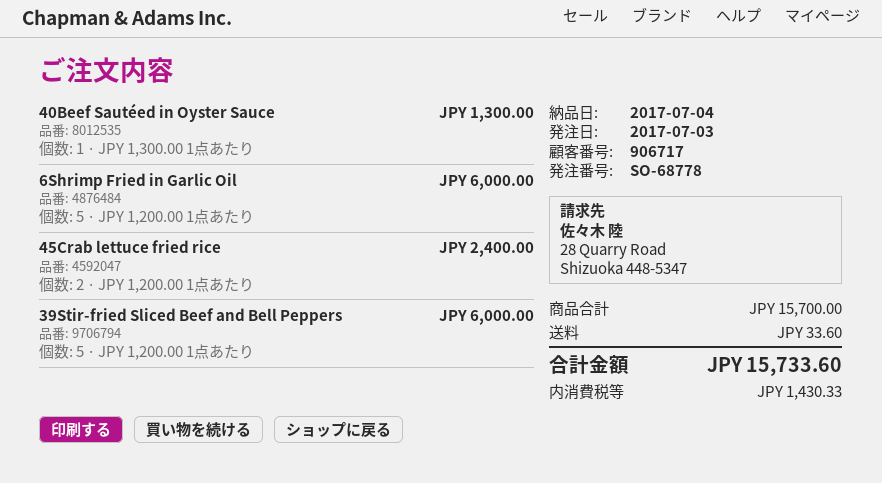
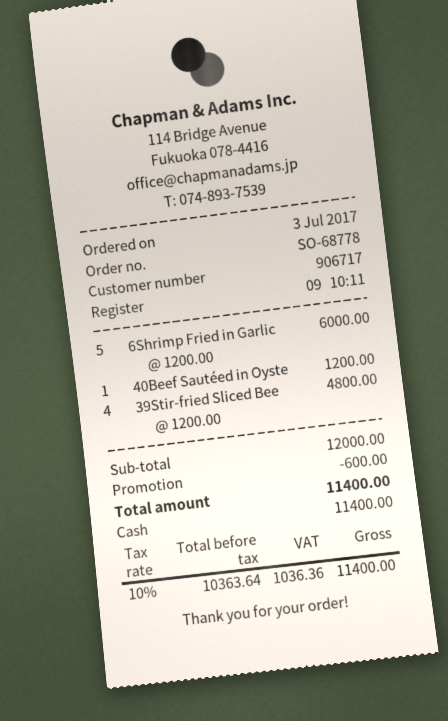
40Beef Sautéed in Oyster Sauce: 1 x 1300.00 = 1300.00 -> 1 x 1200.00 = 1200.00
45Crab lettuce fried rice: 2 x 1200.00 = 2400.00 -> none
39Stir-fried Sliced Beef and Bell Peppers: 5 x 1200.00 = 6000.00 -> 4 x 1200.00 = 4800.00
subtotal: 15700.00 -> 12000.00
discount: none -> 600.00
shipping: 33.60 -> none
tax: 1430.33 -> 1036.36
total: 15733.60 -> 11400.00

